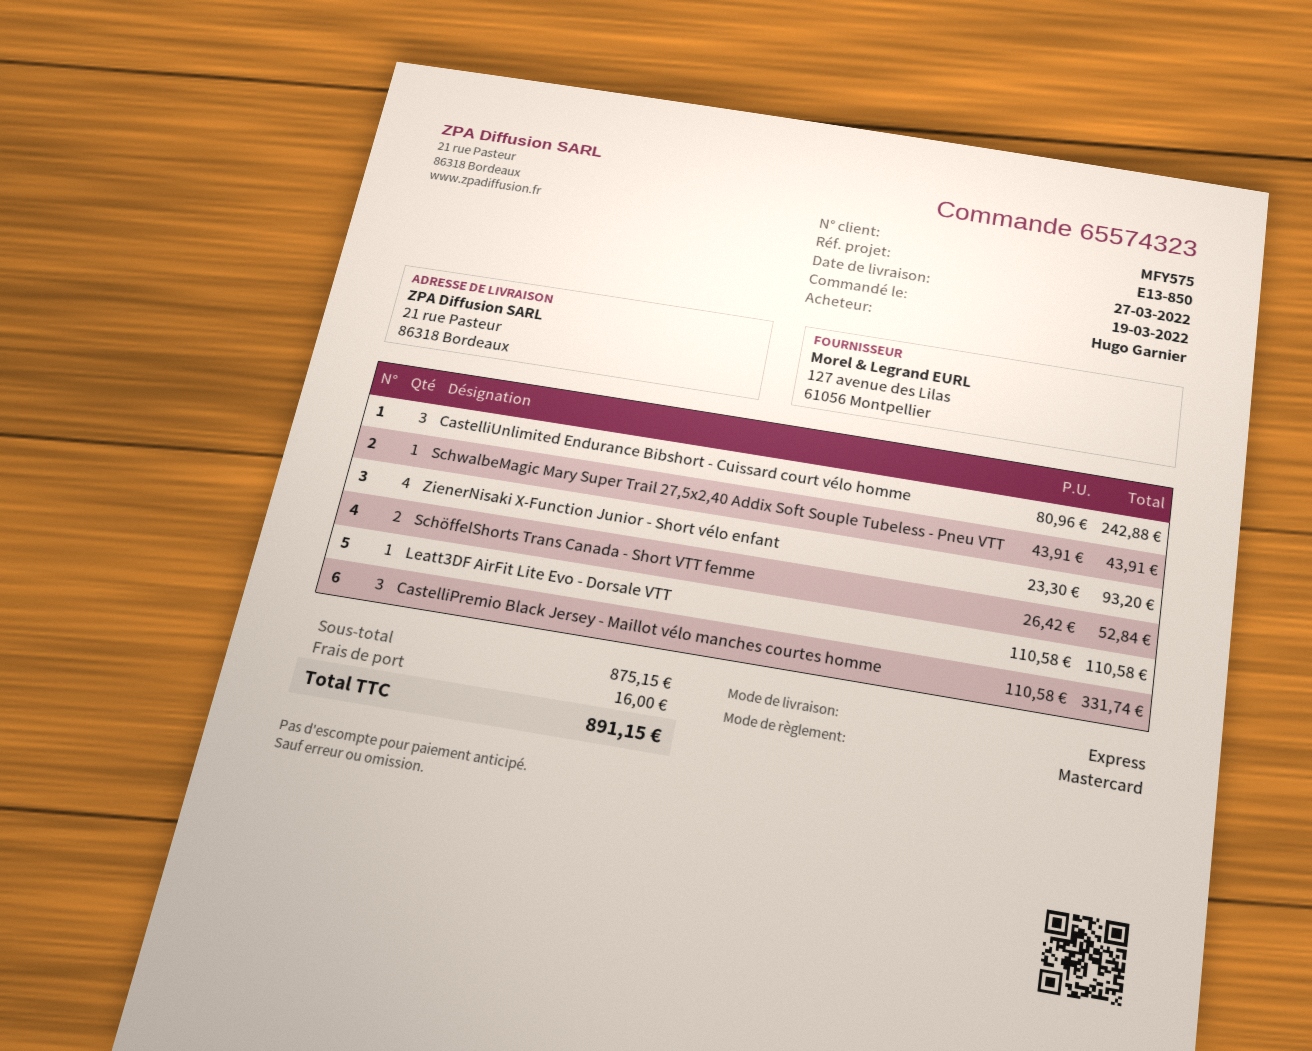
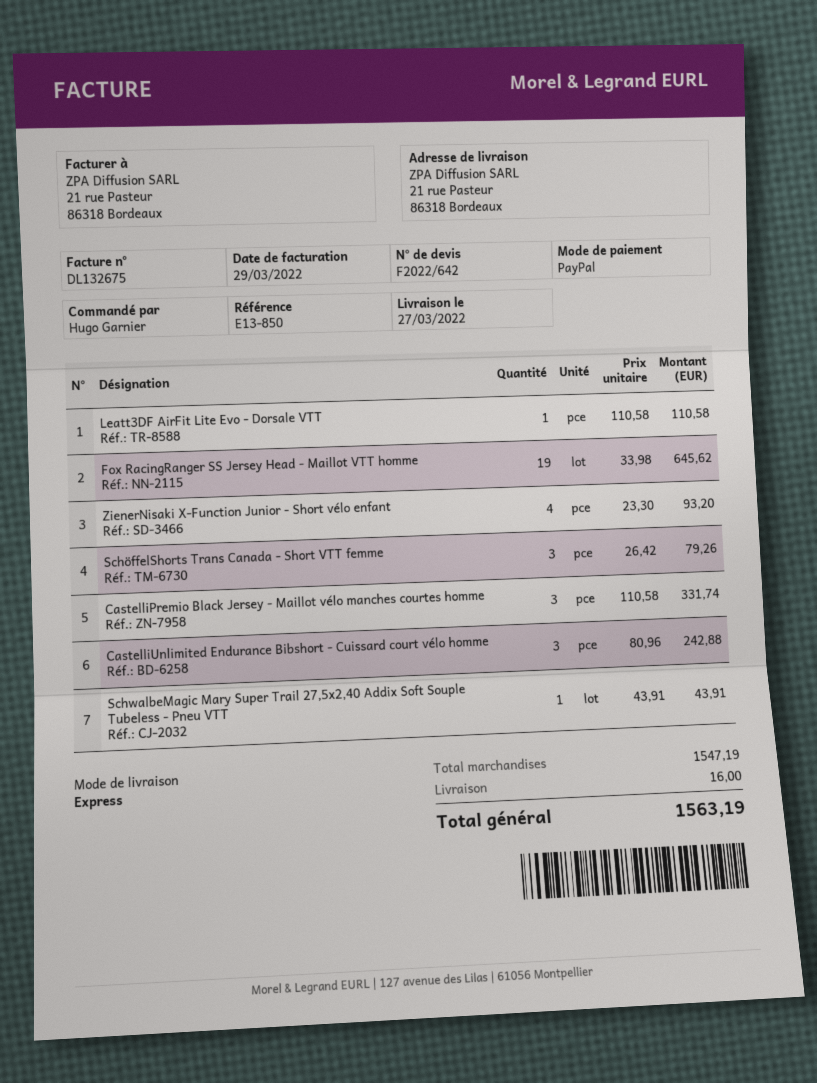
payment method: Mastercard -> PayPal
SchöffelShorts Trans Canada - Short VTT femme: 2 x 26.42 = 52.84 -> 3 x 26.42 = 79.26
Fox RacingRanger SS Jersey Head - Maillot VTT homme: none -> 19 x 33.98 = 645.62
subtotal: 875.15 -> 1547.19
total: 891.15 -> 1563.19

